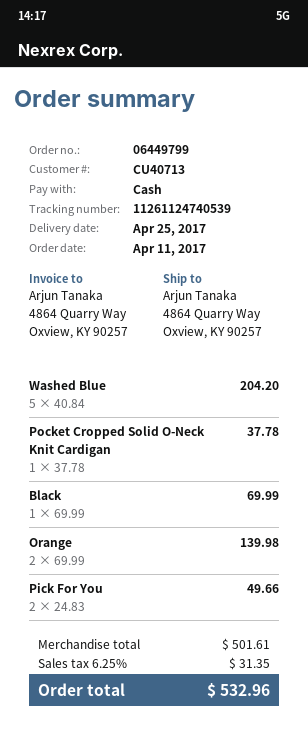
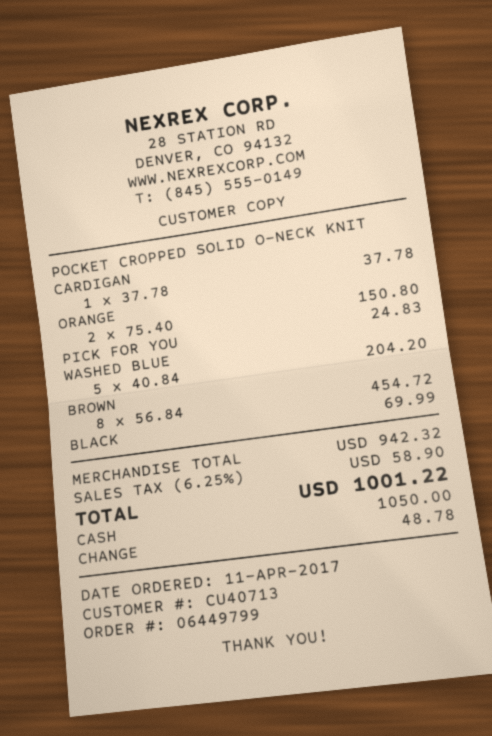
Orange: 2 x 69.99 = 139.98 -> 2 x 75.40 = 150.80
Pick For You: 2 x 24.83 = 49.66 -> 1 x 24.83 = 24.83
BROWN: none -> 8 x 56.84 = 454.72
subtotal: 501.61 -> 942.32
tax: 6.25% = 31.35 -> 6.25% = 58.90
total: 532.96 -> 1001.22

